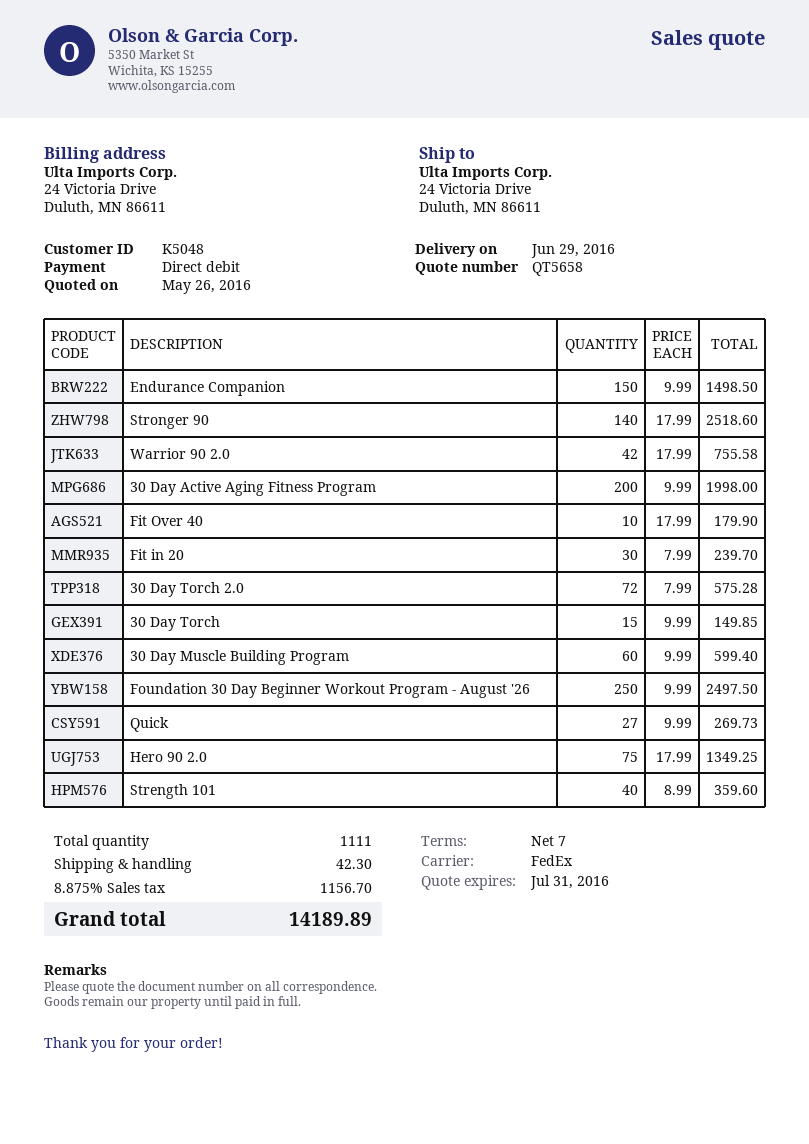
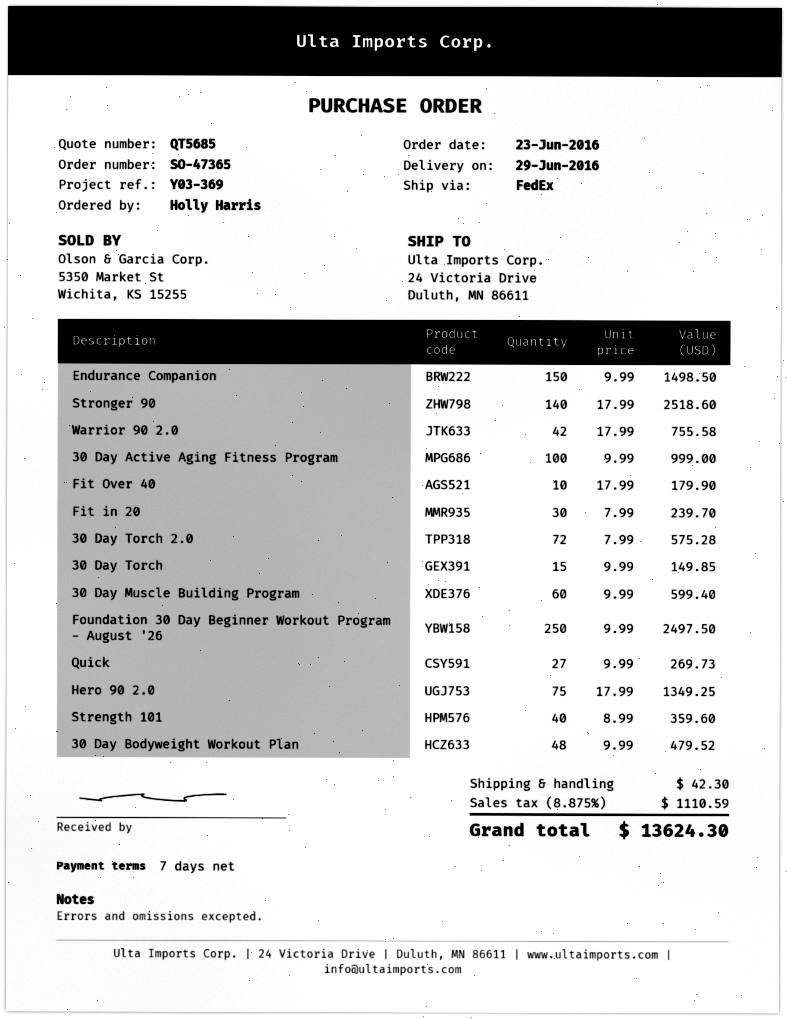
quote number: QT5658 -> QT5685
30 Day Active Aging Fitness Program: 200 x 9.99 = 1998.00 -> 100 x 9.99 = 999.00
30 Day Bodyweight Workout Plan: none -> 48 x 9.99 = 479.52
tax: 8.875% = 1156.70 -> 8.875% = 1110.59
total: 14189.89 -> 13624.30

